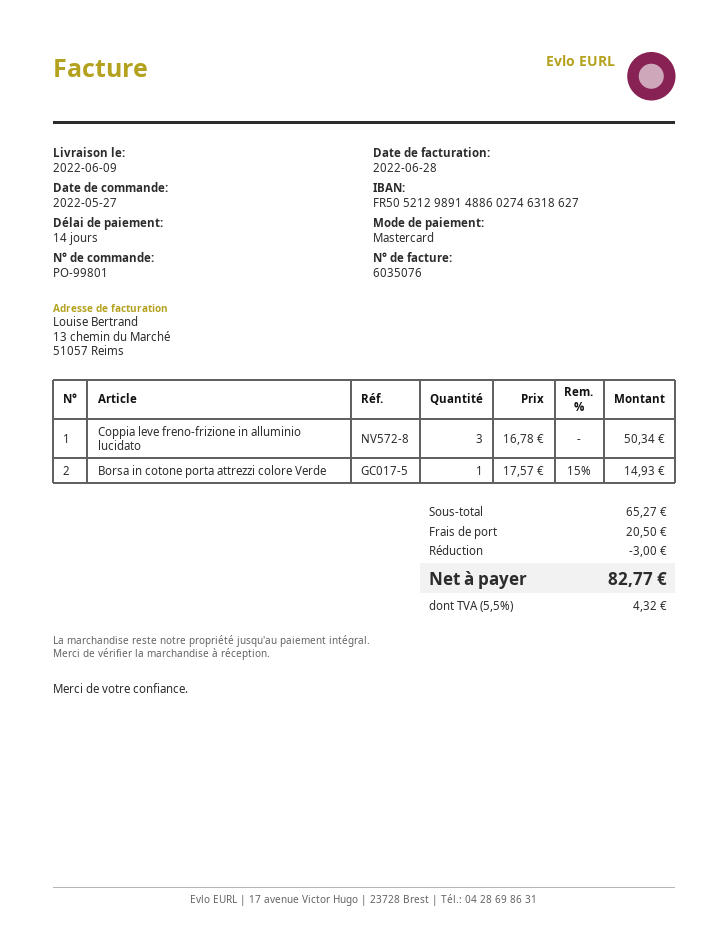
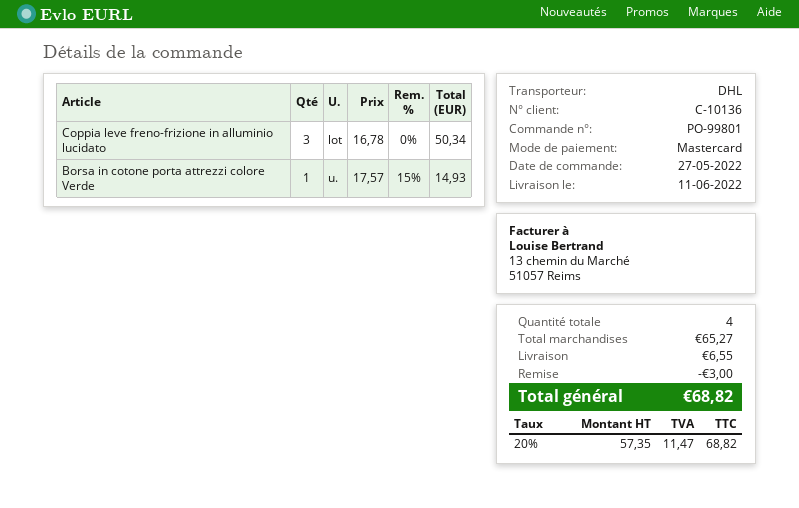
delivery date: 2022-06-09 -> 2022-06-11
shipping: 20.50 -> 6.55
tax: 5.5% = 4.32 -> 20% = 11.47
total: 82.77 -> 68.82

